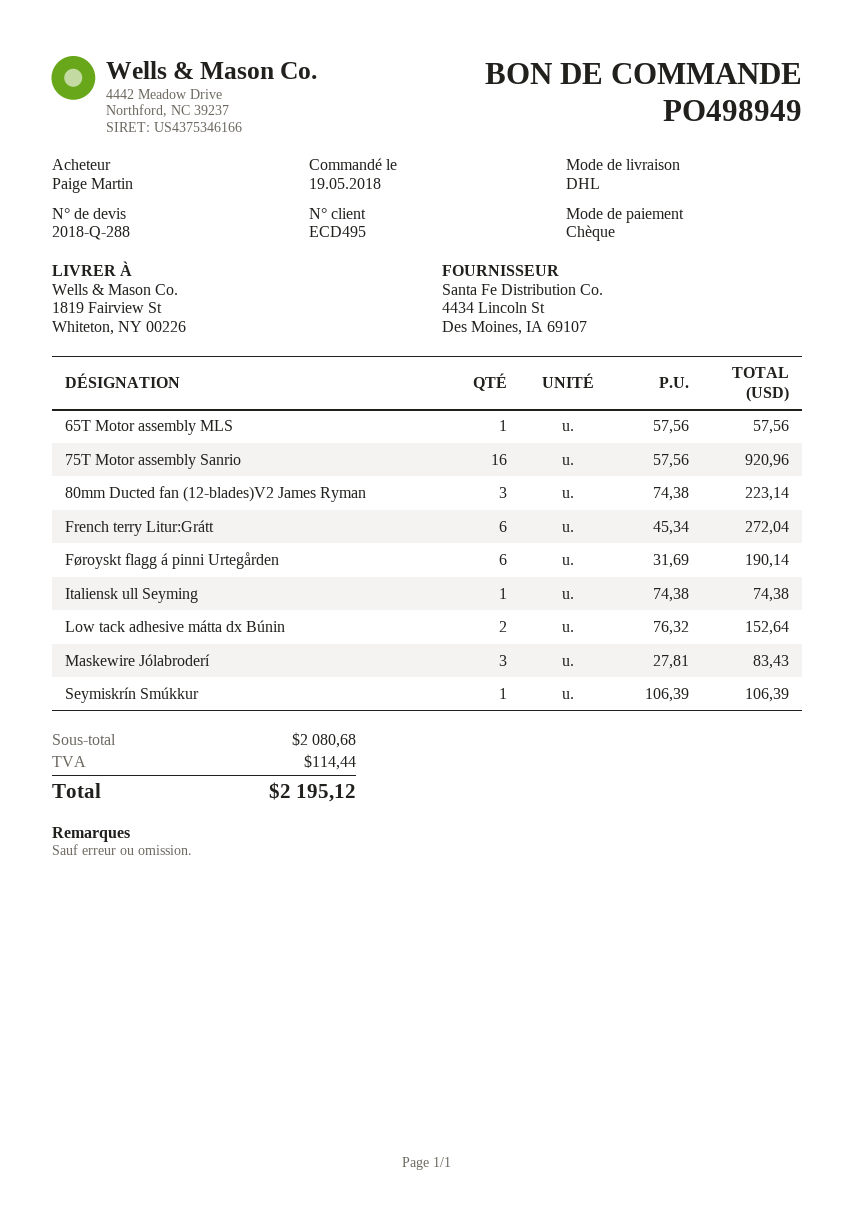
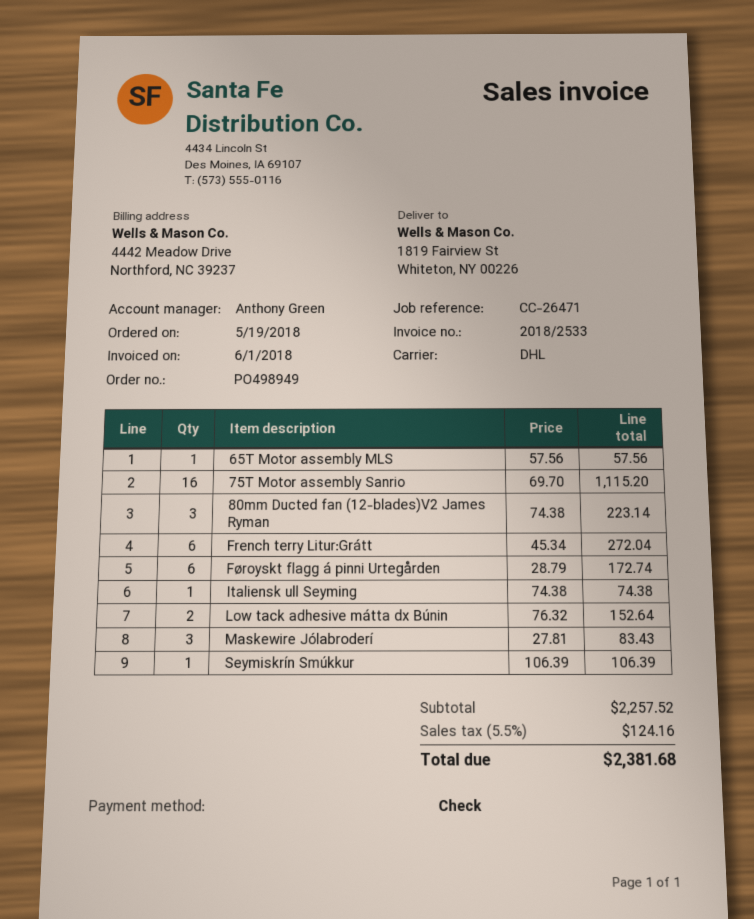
75T Motor assembly Sanrio: 16 x 57.56 = 920.96 -> 16 x 69.70 = 1115.20
Føroyskt flagg á pinni Urtegården: 6 x 31.69 = 190.14 -> 6 x 28.79 = 172.74
subtotal: 2080.68 -> 2257.52
tax: 114.44 -> 124.16
total: 2195.12 -> 2381.68

